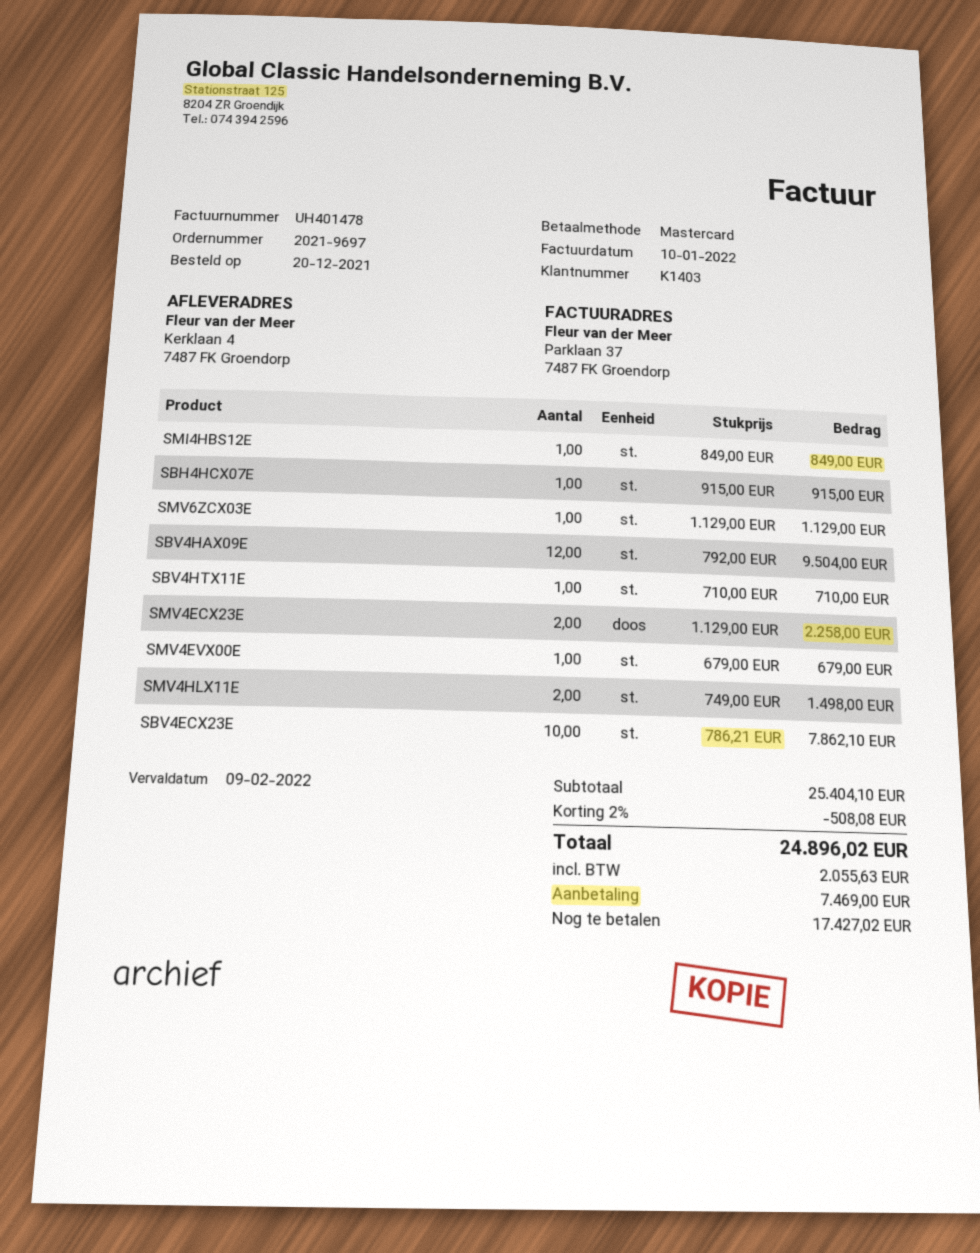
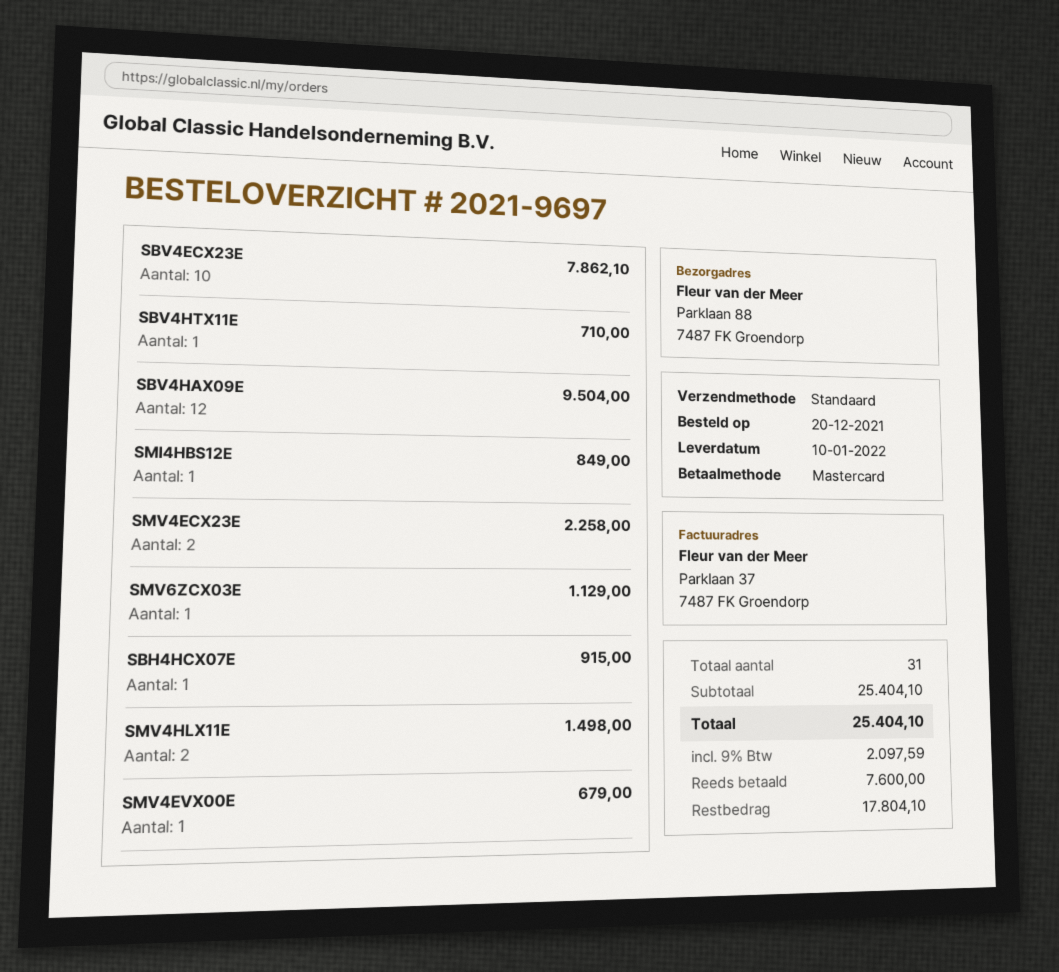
ship to: Kerklaan 4, 7487 FK Groendorp -> Parklaan 88, 7487 FK Groendorp
discount: 2% = 508.08 -> none
tax: 2055.63 -> 2097.59
total: 24896.02 -> 25404.10
deposit: 7469.00 -> 7600.00
balance: 17427.02 -> 17804.10

